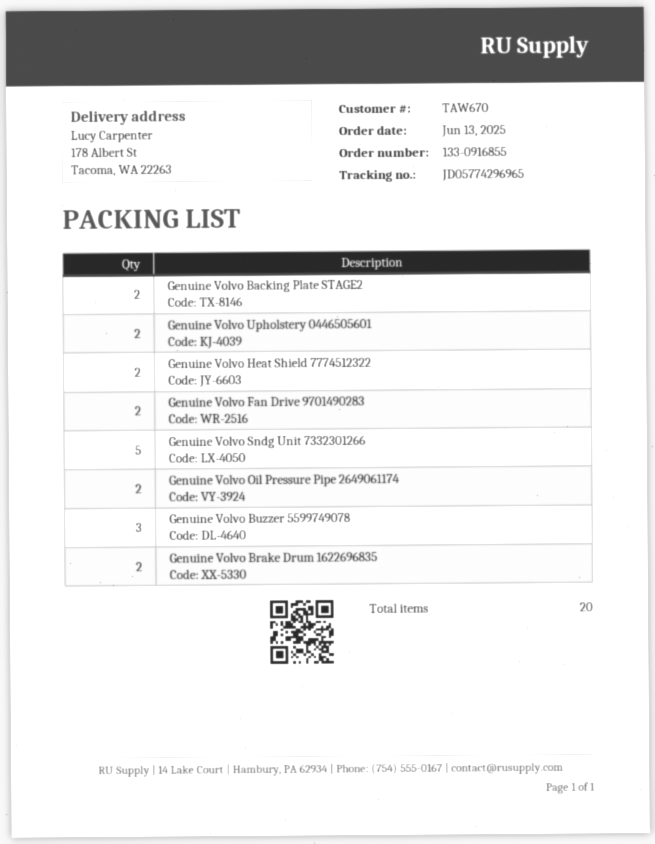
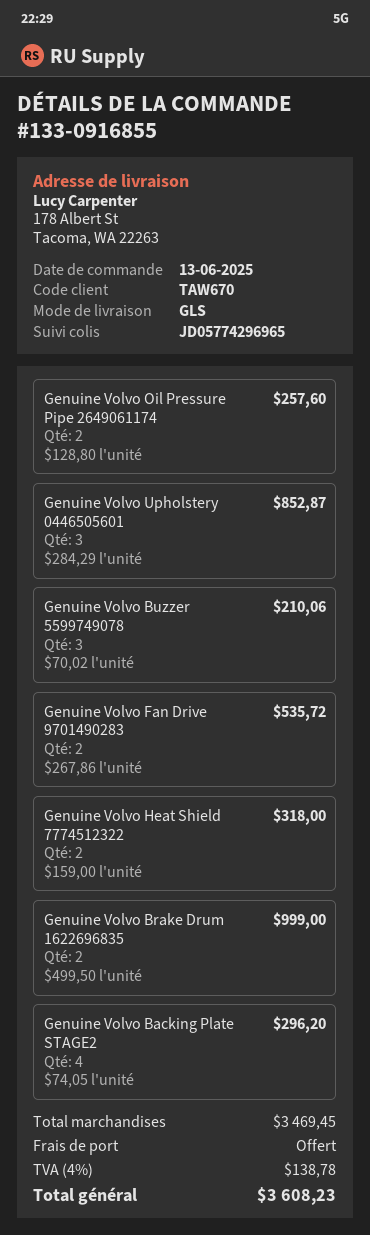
Genuine Volvo Backing Plate STAGE2: 2 -> 4
Genuine Volvo Upholstery 0446505601: 2 -> 3
Genuine Volvo Sndg Unit 7332301266: 5 -> none

